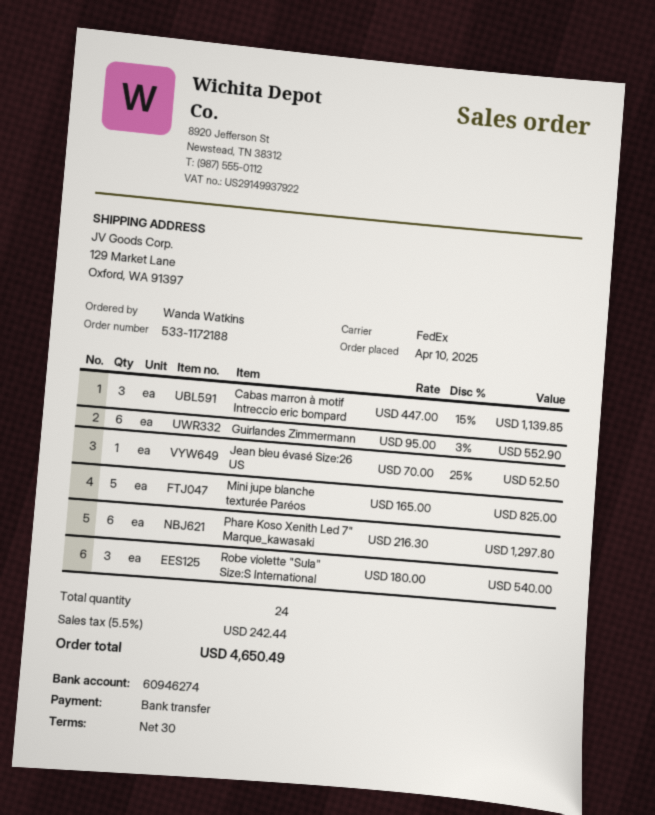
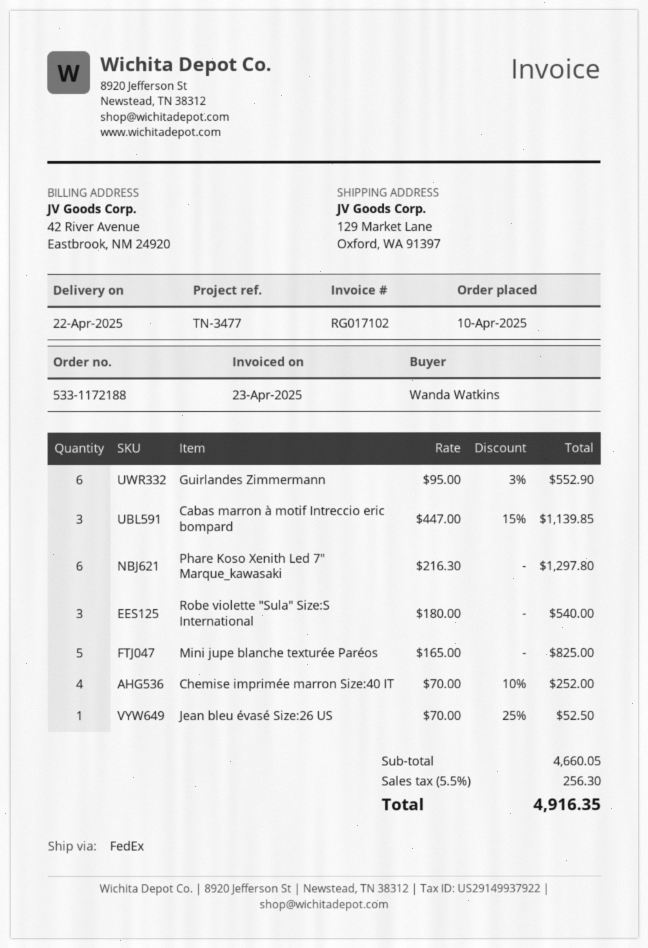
Chemise imprimée marron Size:40 IT: none -> 4 x 70.00 - 10% = 252.00
tax: 5.5% = 242.44 -> 5.5% = 256.30
total: 4650.49 -> 4916.35

